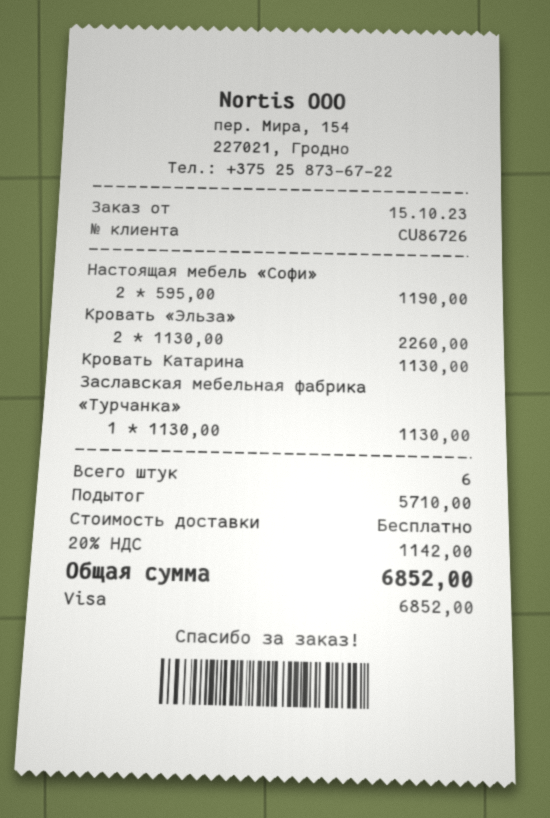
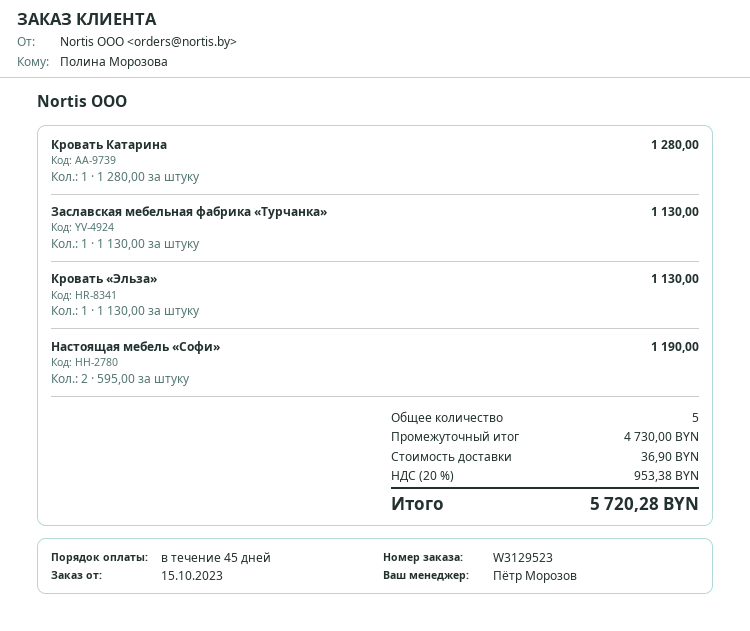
Кровать «Эльза»: 2 x 1130.00 = 2260.00 -> 1 x 1130.00 = 1130.00
Кровать Катарина: 1 x 1130.00 = 1130.00 -> 1 x 1280.00 = 1280.00
total quantity: 6 -> 5
subtotal: 5710.00 -> 4730.00
shipping: 0.00 -> 36.90
tax: 20% = 1142.00 -> 20% = 953.38
total: 6852.00 -> 5720.28

